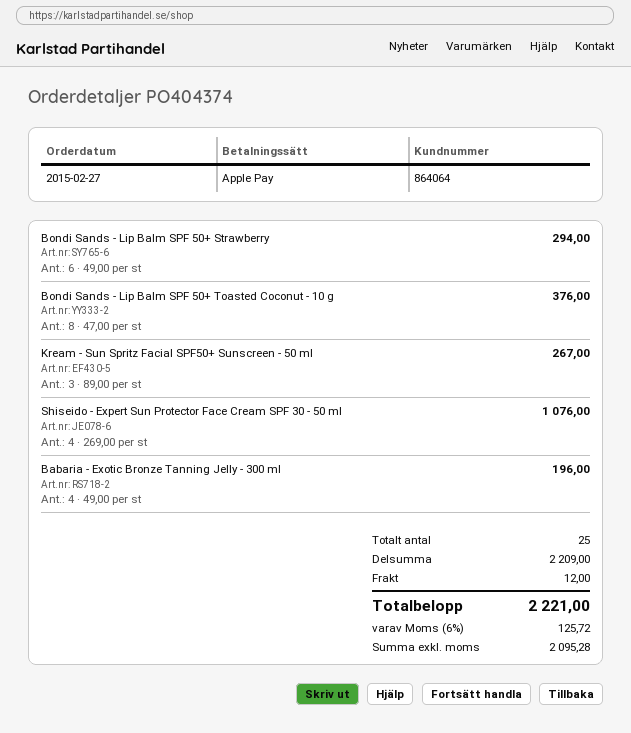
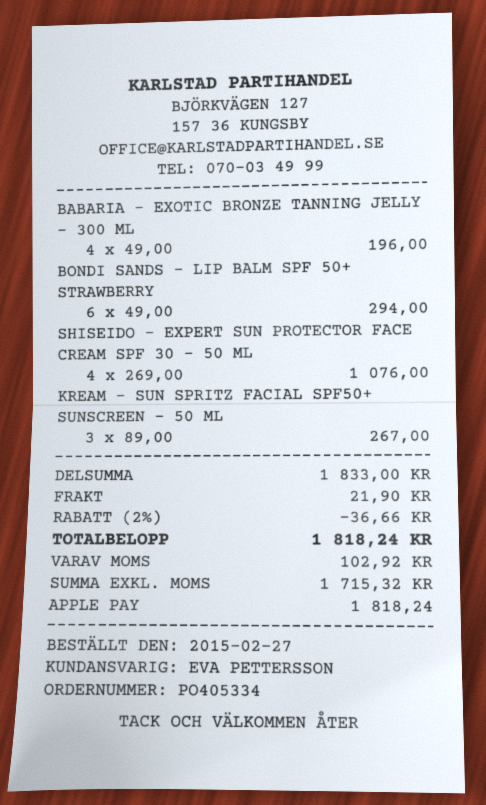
order number: PO404374 -> PO405334
Bondi Sands - Lip Balm SPF 50+ Toasted Coconut - 10 g: 8 x 47.00 = 376.00 -> none
subtotal: 2209.00 -> 1833.00
discount: none -> 2% = 36.66
shipping: 12.00 -> 21.90
net: 2095.28 -> 1715.32
tax: 125.72 -> 102.92
total: 2221.00 -> 1818.24

